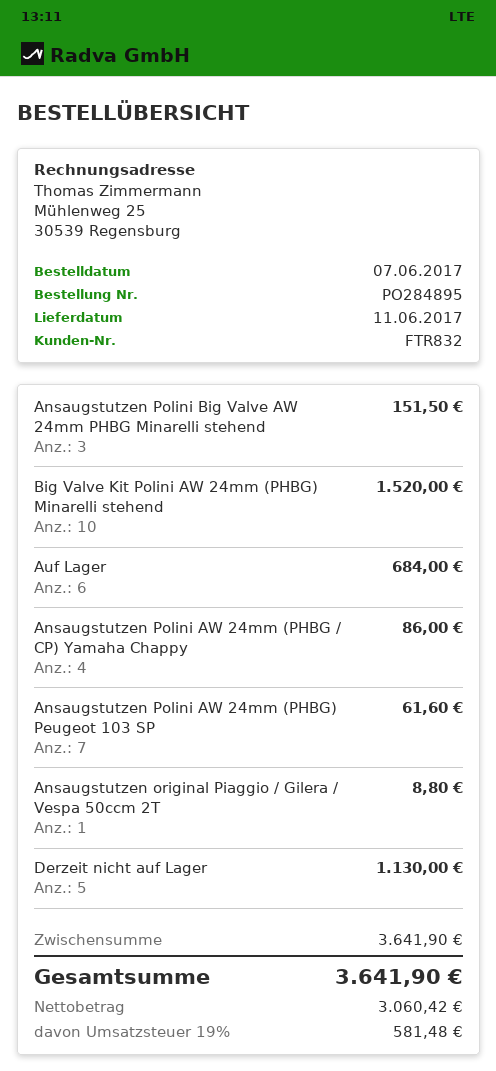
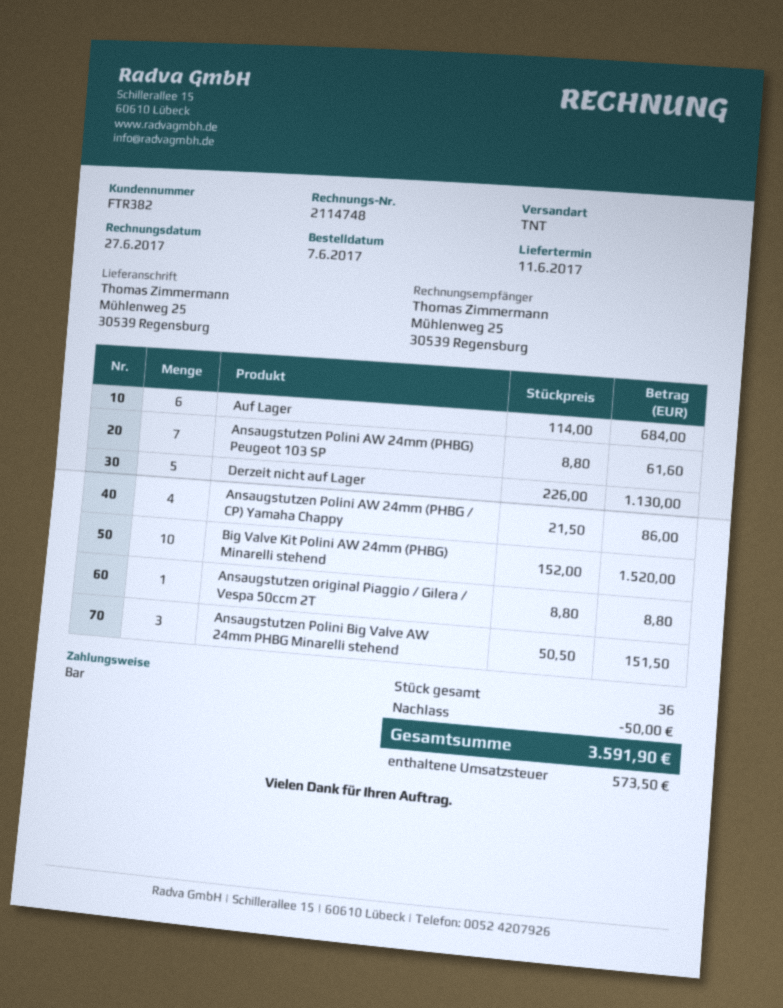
customer number: FTR832 -> FTR382
discount: none -> 50.00
tax: 581.48 -> 573.50
total: 3641.90 -> 3591.90

